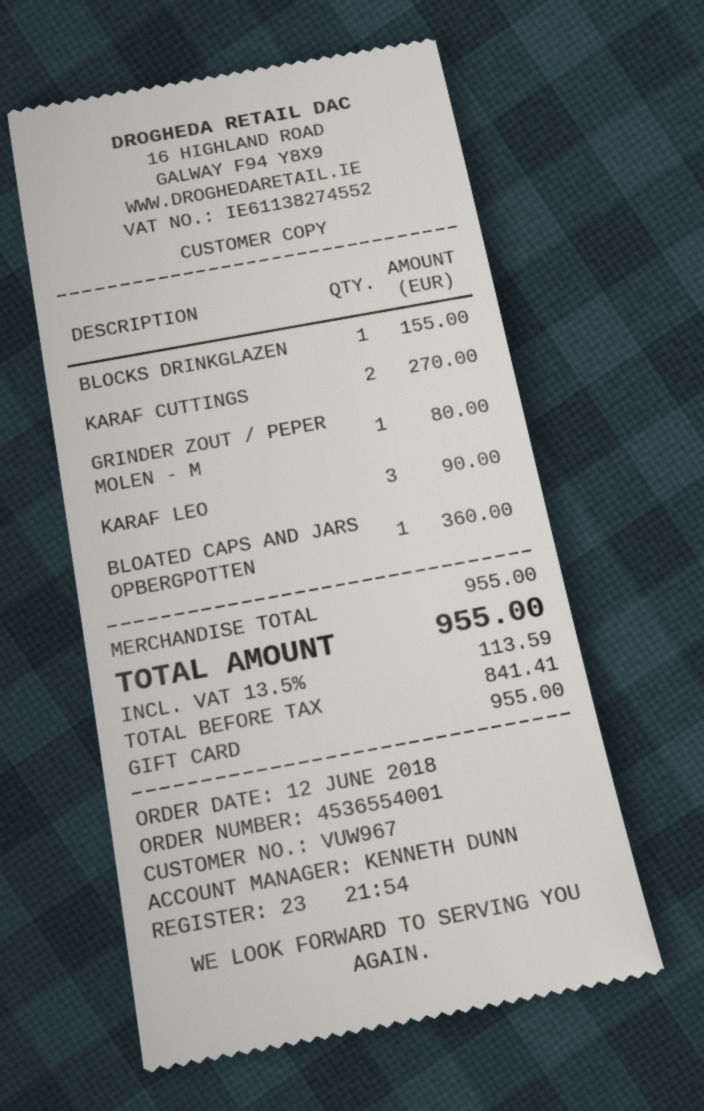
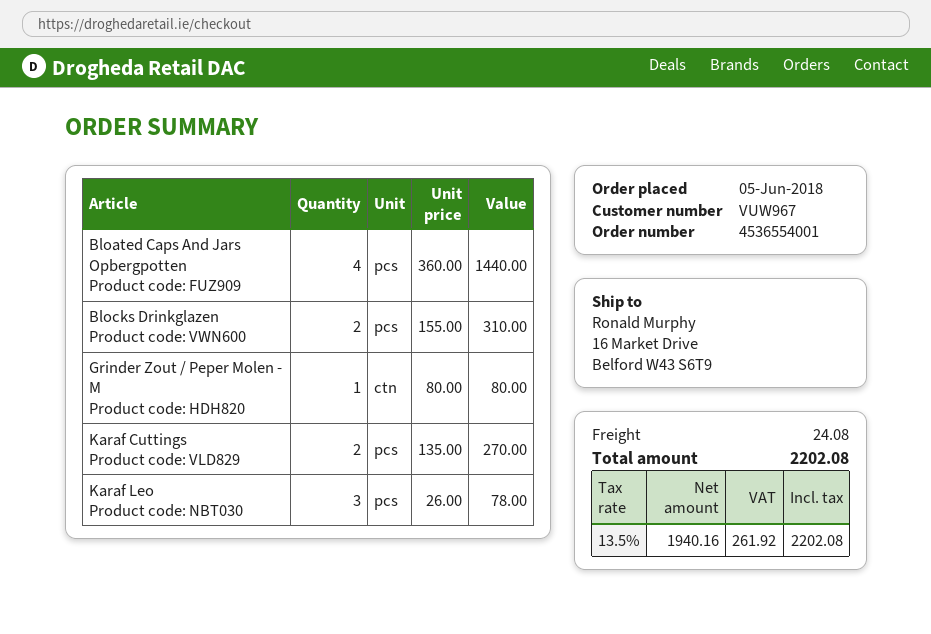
order date: 2018-06-12 -> 2018-06-05
BLOCKS DRINKGLAZEN: 1 for 155.00 -> 2 for 310.00
KARAF LEO: 3 for 90.00 -> 3 for 78.00
BLOATED CAPS AND JARS OPBERGPOTTEN: 1 for 360.00 -> 4 for 1440.00
shipping: none -> 24.08
net: 841.41 -> 1940.16
tax: 13.5% = 113.59 -> 13.5% = 261.92
total: 955.00 -> 2202.08

